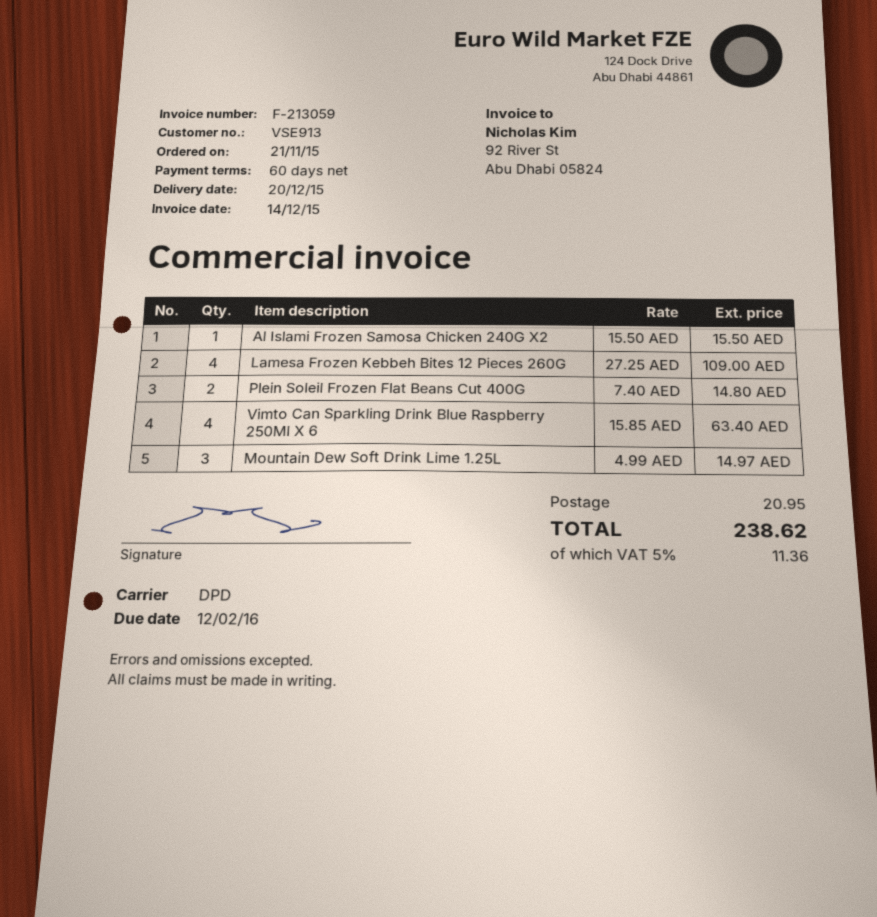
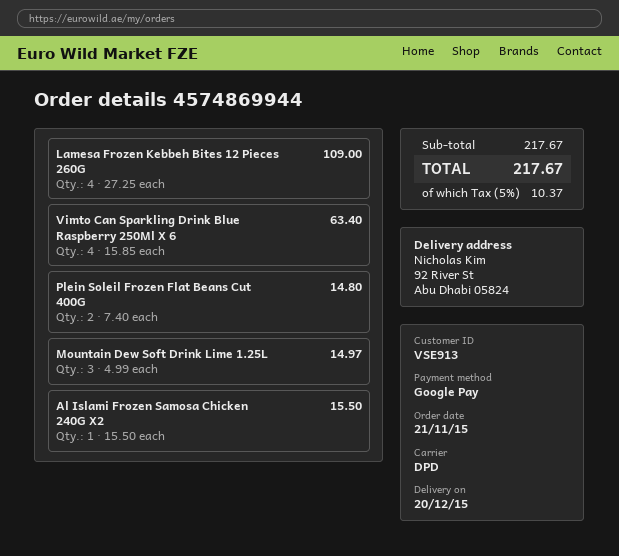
shipping: 20.95 -> none
tax: 5% = 11.36 -> 5% = 10.37
total: 238.62 -> 217.67

